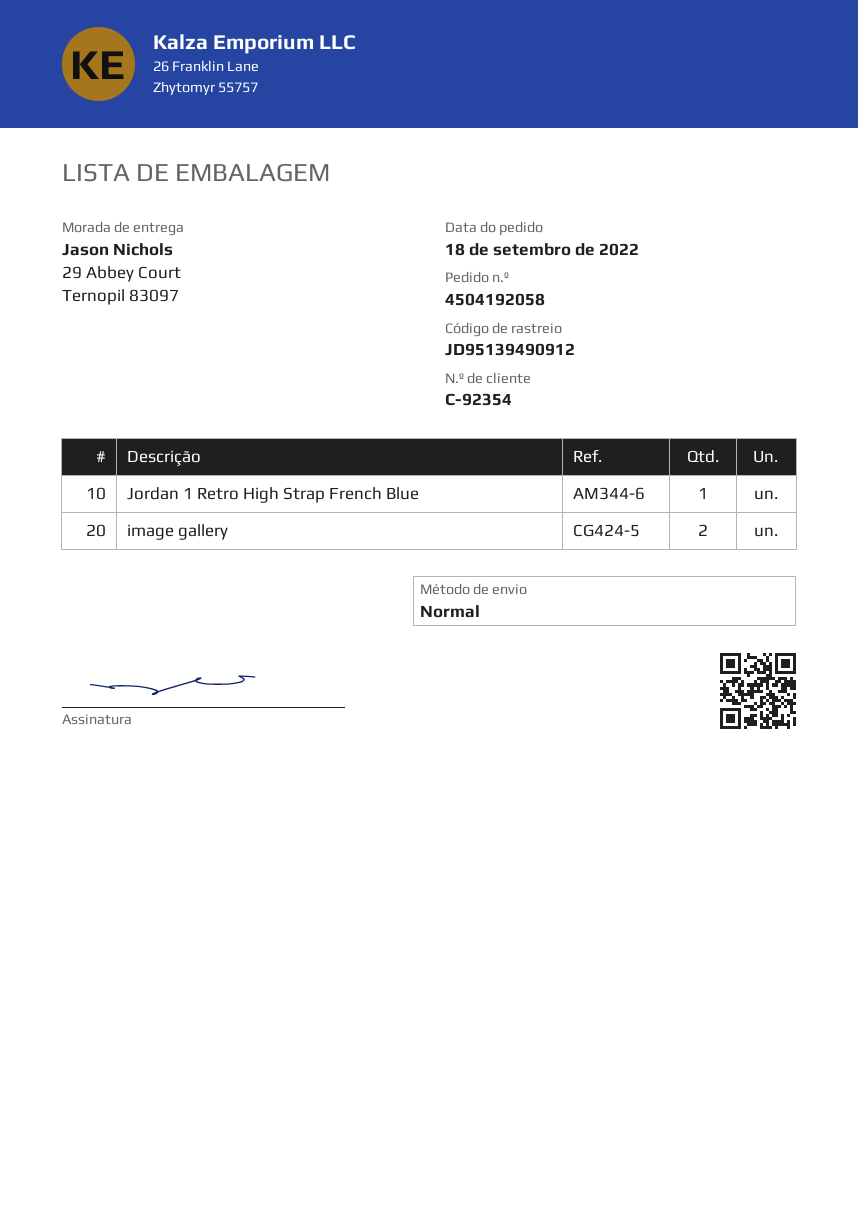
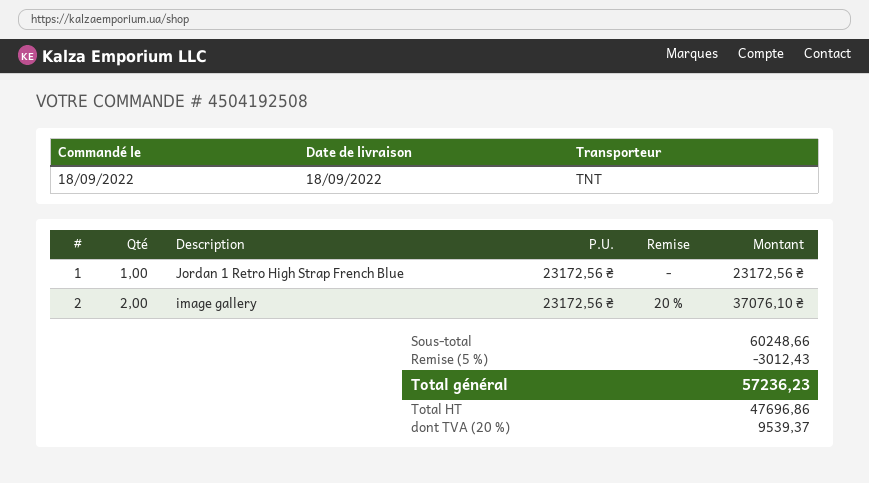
order number: 4504192058 -> 4504192508
shipping method: standard -> TNT

